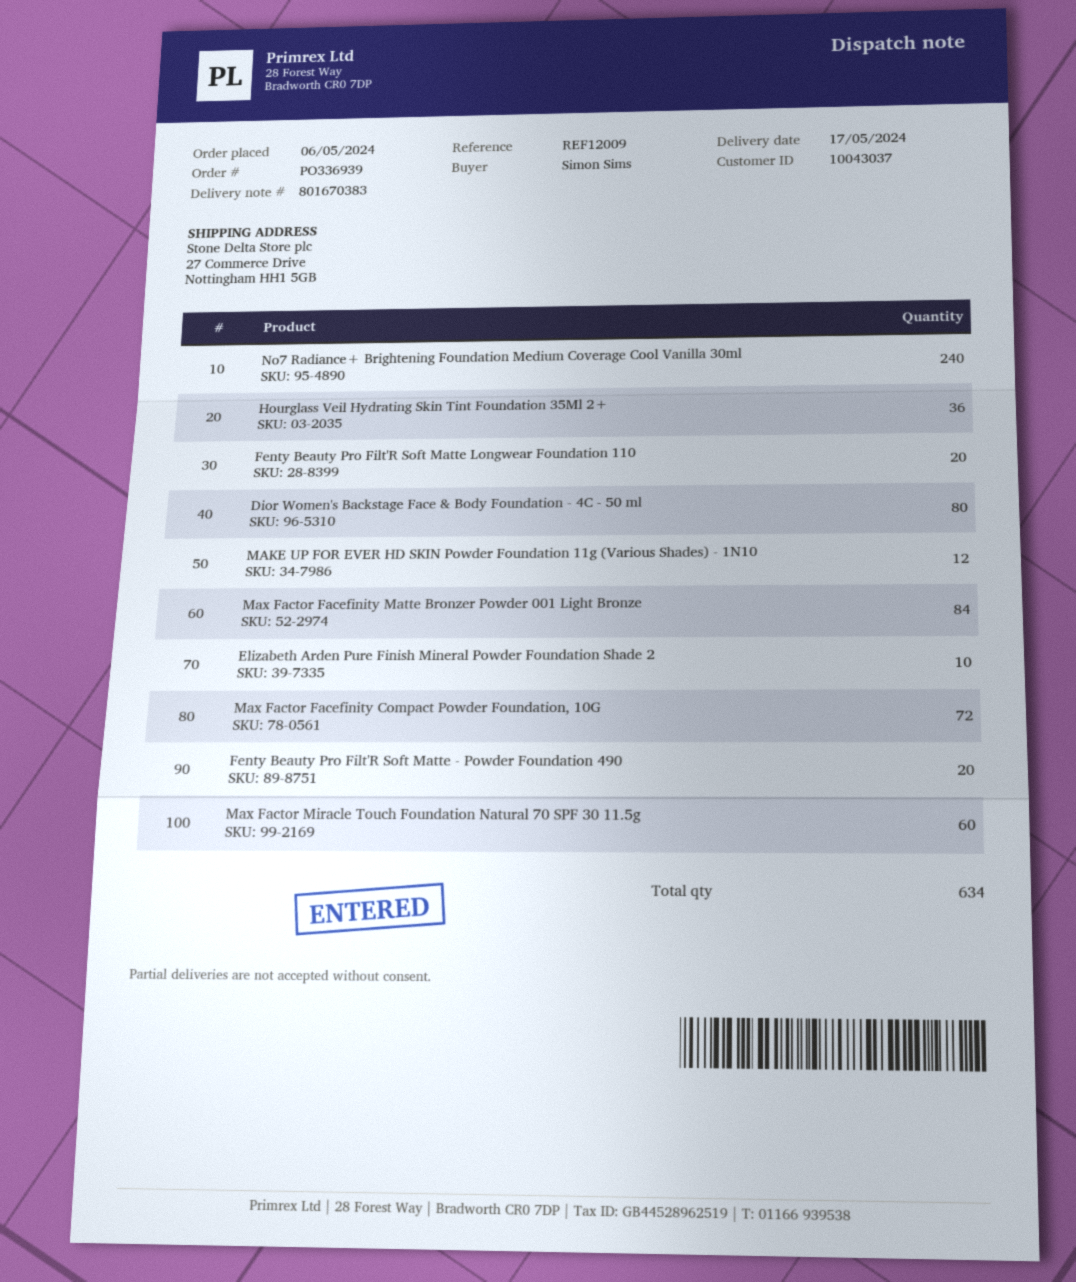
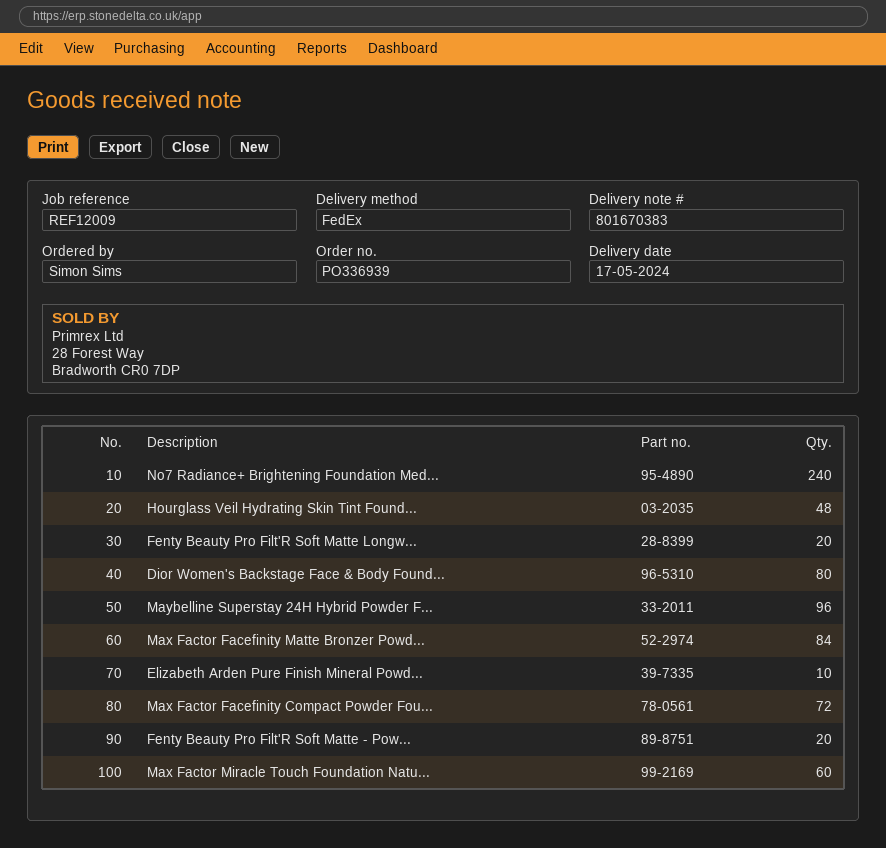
Hourglass Veil Hydrating Skin Tint Foundation 35Ml 2+: 36 -> 48
MAKE UP FOR EVER HD SKIN Powder Foundation 11g (Various Shades) - 1N10: 12 -> none
Maybelline Superstay 24H Hybrid Powder F...: none -> 96

